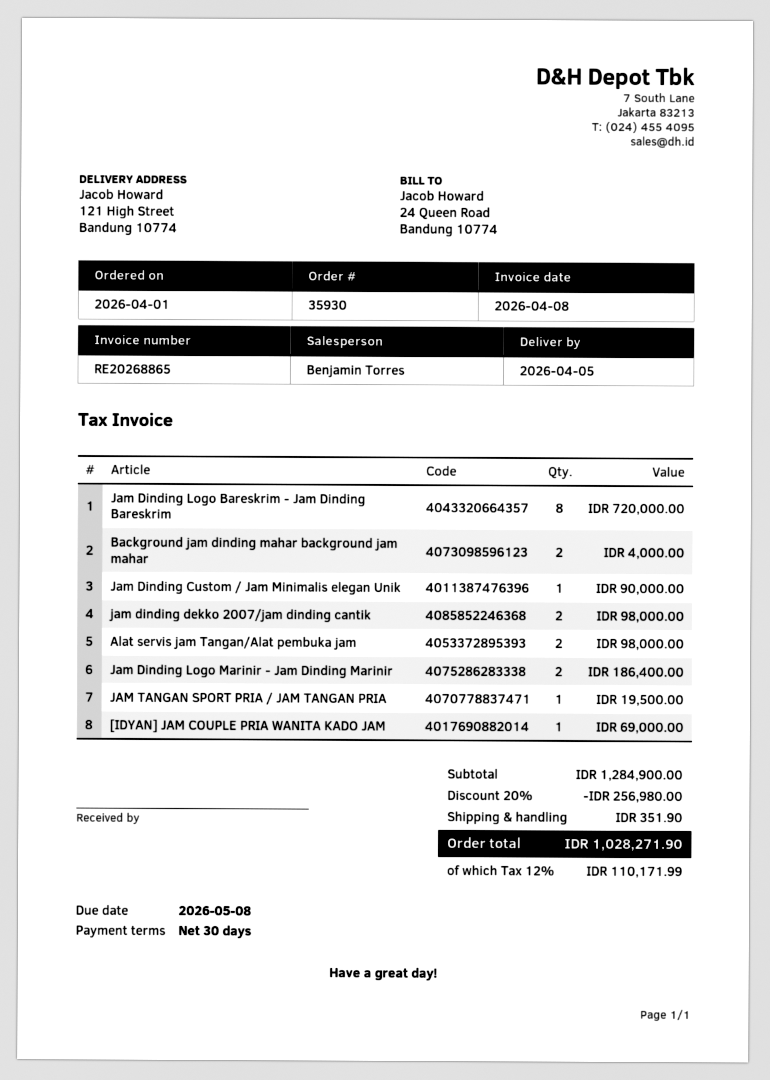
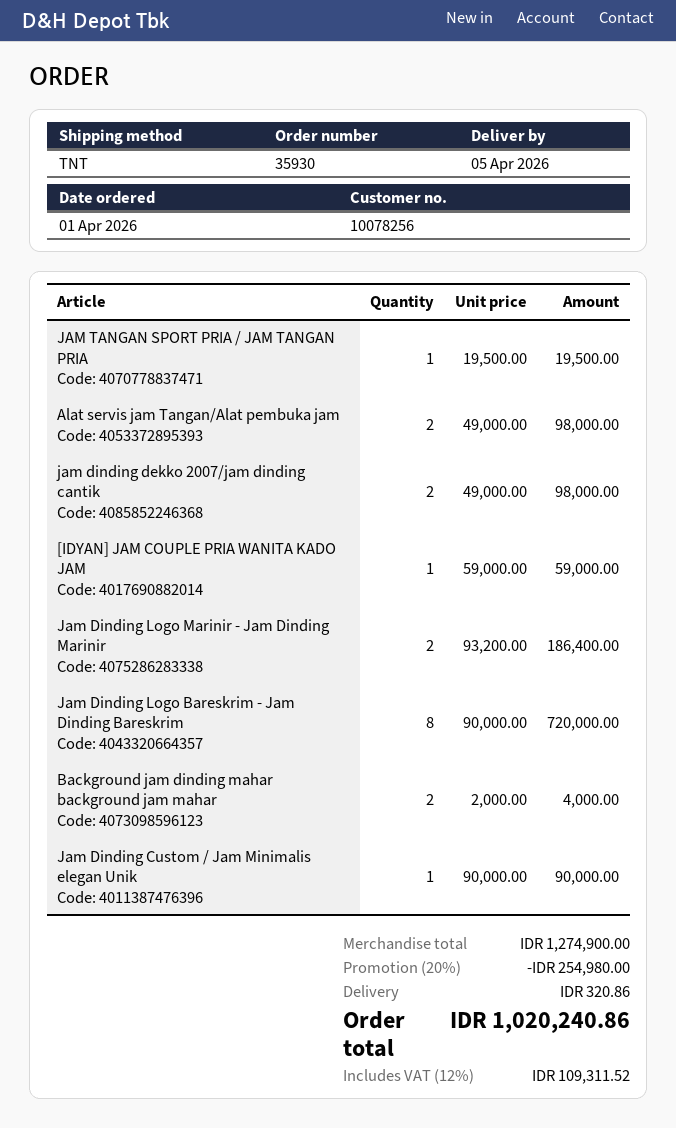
[IDYAN] JAM COUPLE PRIA WANITA KADO JAM: 1 for 69000.00 -> 1 for 59000.00
subtotal: 1284900.00 -> 1274900.00
discount: 20% = 256980.00 -> 20% = 254980.00
shipping: 351.90 -> 320.86
tax: 12% = 110171.99 -> 12% = 109311.52
total: 1028271.90 -> 1020240.86

